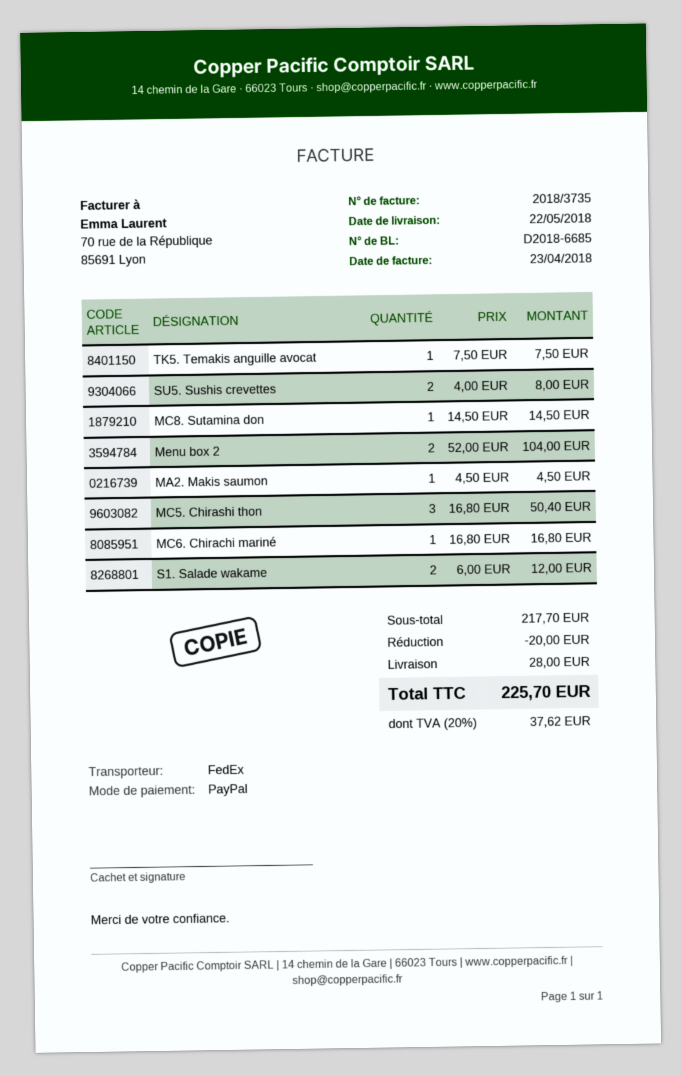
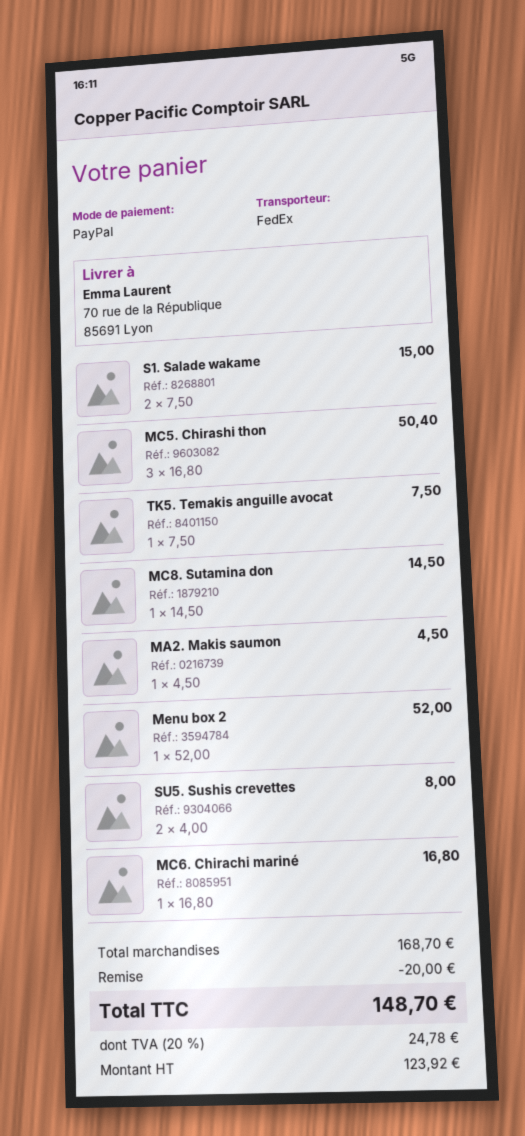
Menu box 2: 2 x 52.00 = 104.00 -> 1 x 52.00 = 52.00
S1. Salade wakame: 2 x 6.00 = 12.00 -> 2 x 7.50 = 15.00
subtotal: 217.70 -> 168.70
shipping: 28.00 -> none
tax: 20% = 37.62 -> 20% = 24.78
total: 225.70 -> 148.70

